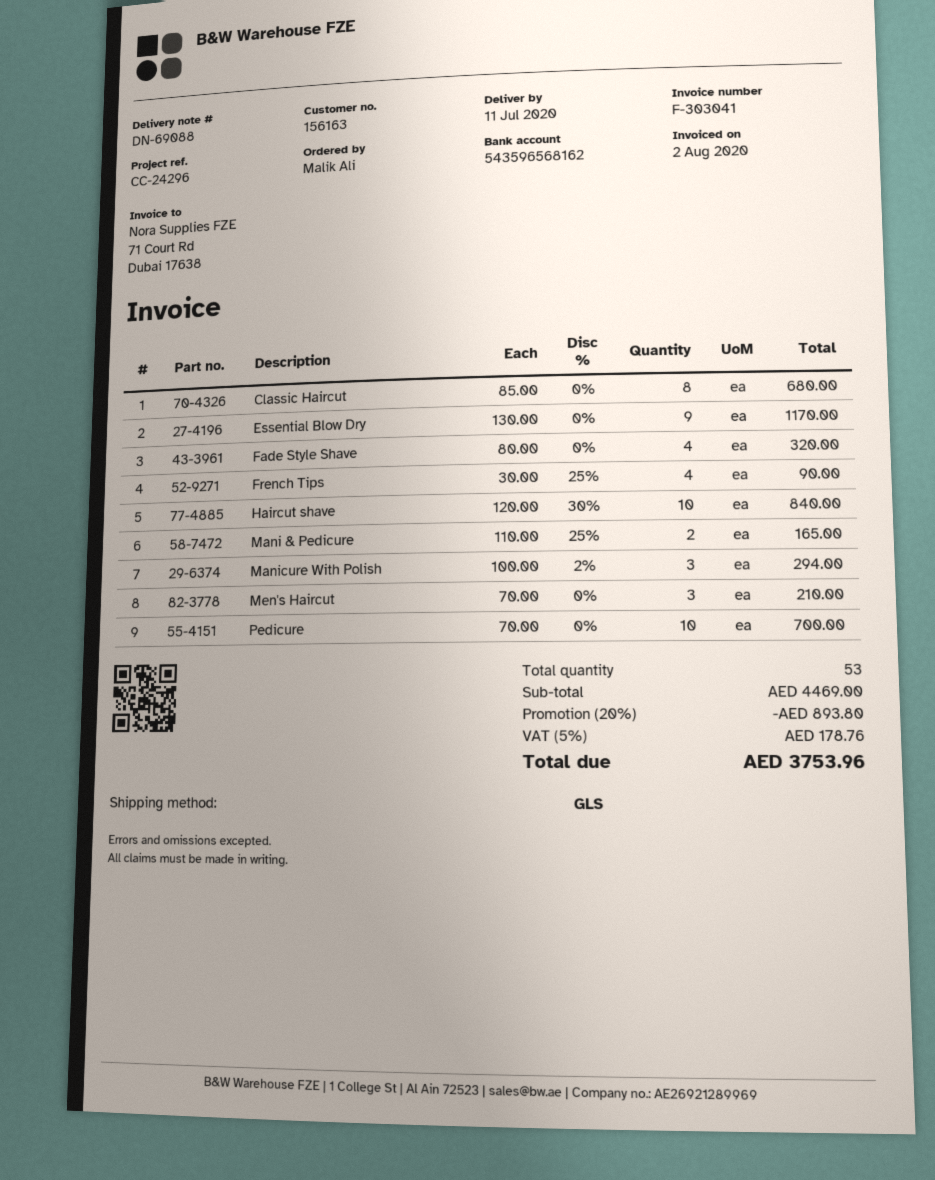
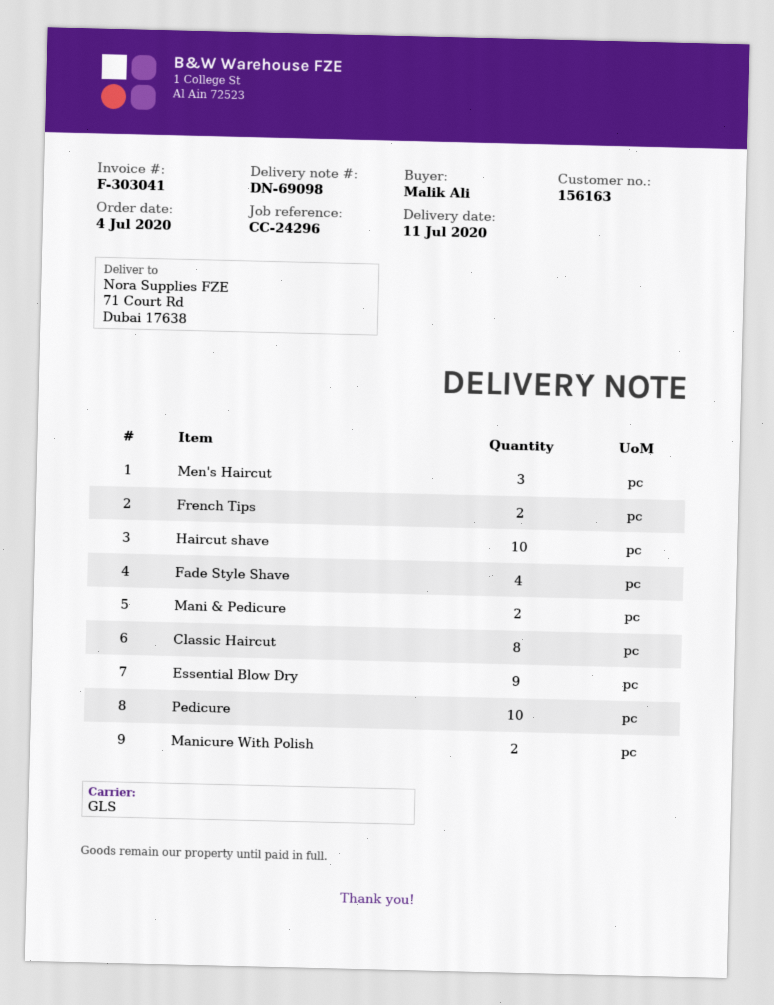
delivery note number: DN-69088 -> DN-69098
French Tips: 4 -> 2
Manicure With Polish: 3 -> 2

